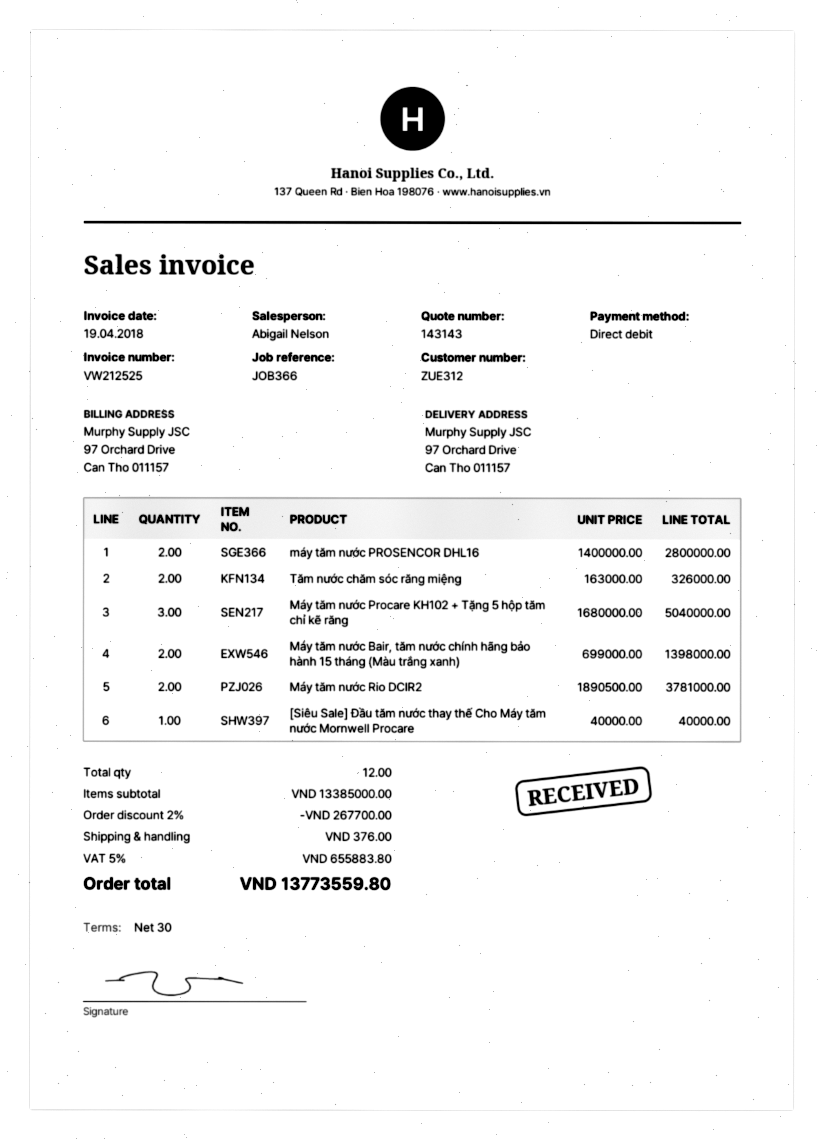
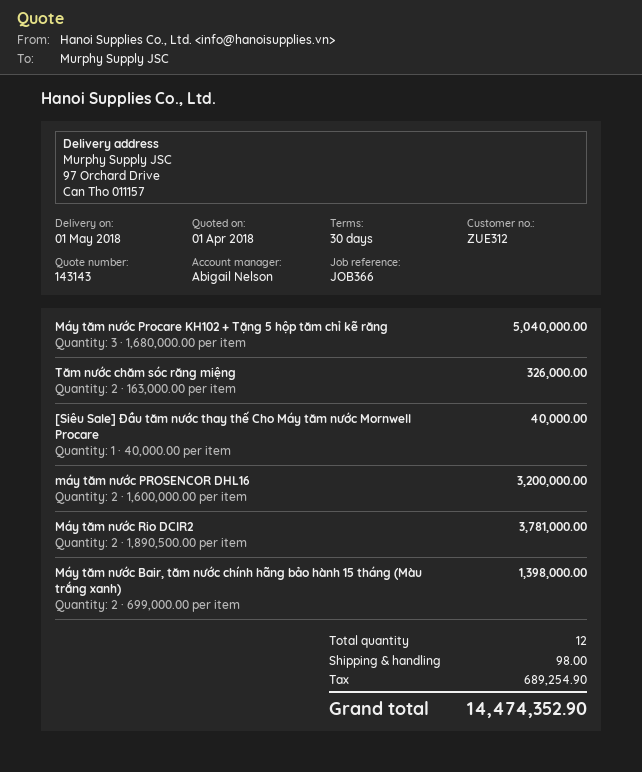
máy tăm nước PROSENCOR DHL16: 2 x 1400000.00 = 2800000.00 -> 2 x 1600000.00 = 3200000.00
discount: 2% = 267700.00 -> none
shipping: 376.00 -> 98.00
tax: 655883.80 -> 689254.90
total: 13773559.80 -> 14474352.90

